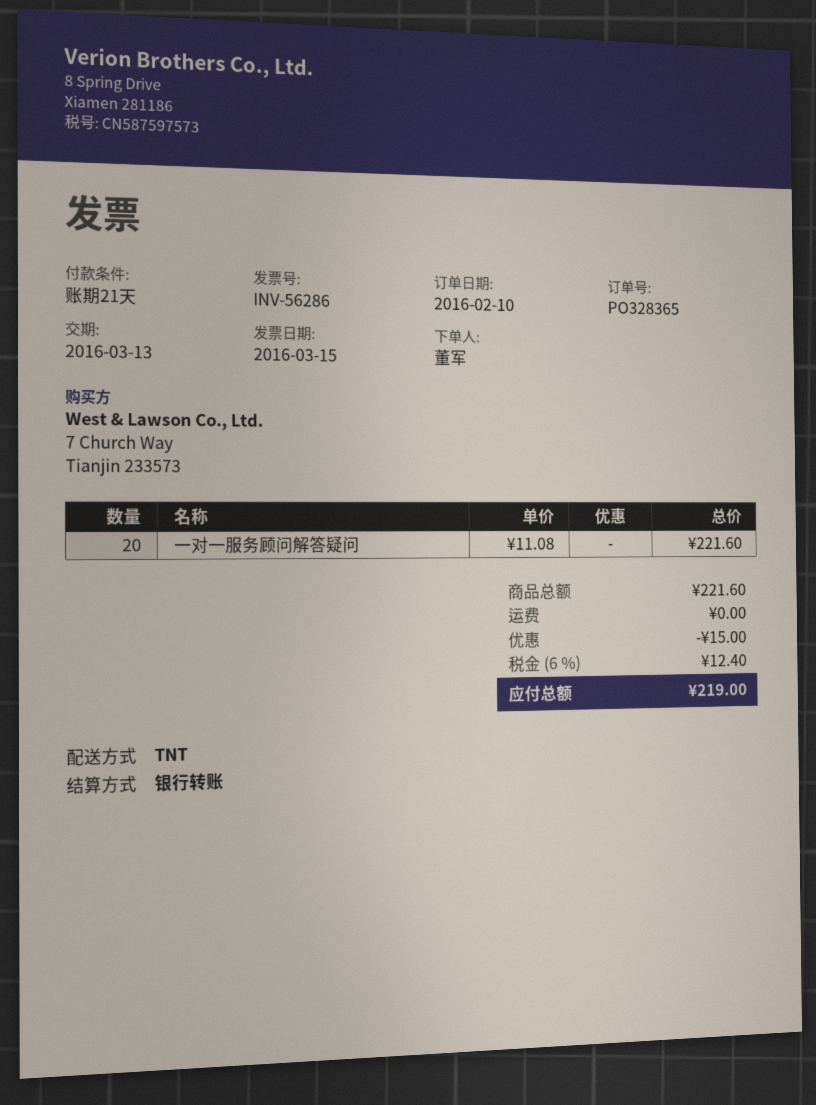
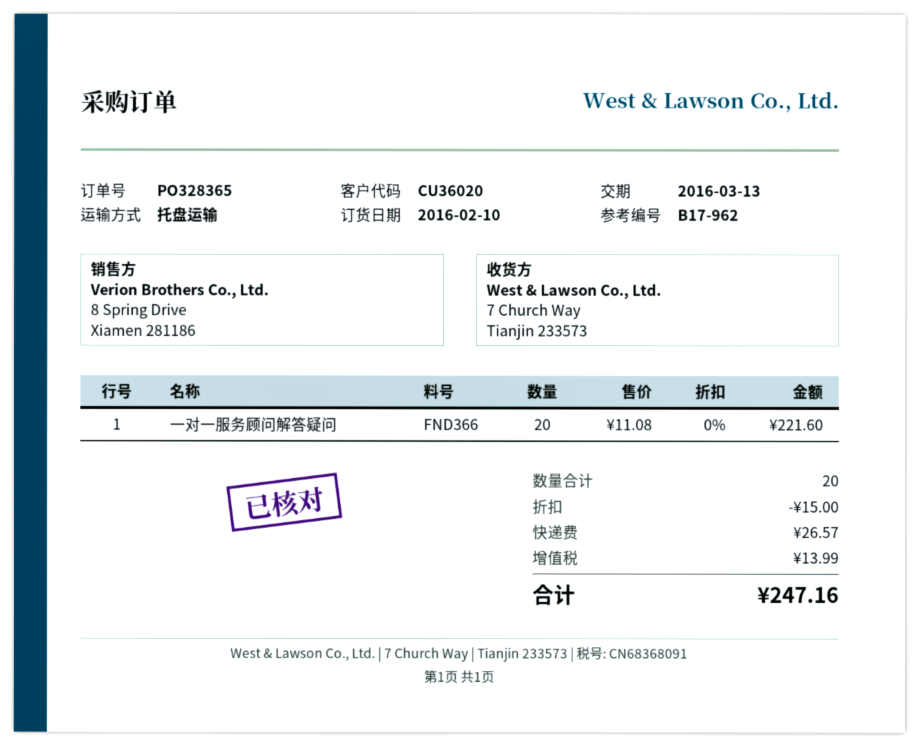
shipping method: TNT -> pallet freight
shipping: 0.00 -> 26.57
tax: 12.40 -> 13.99
total: 219.00 -> 247.16

